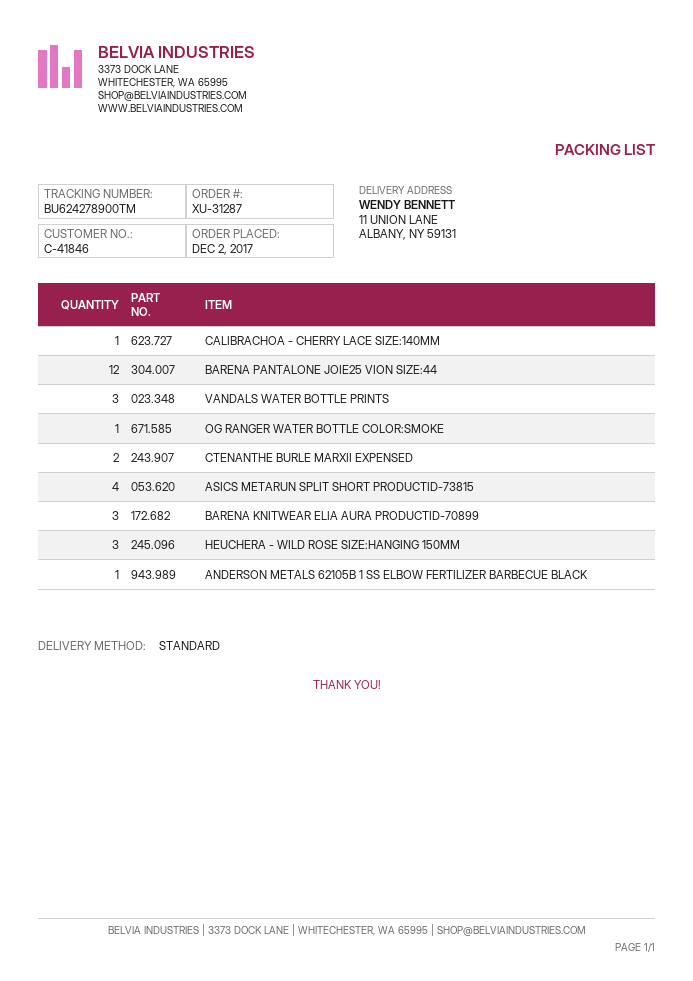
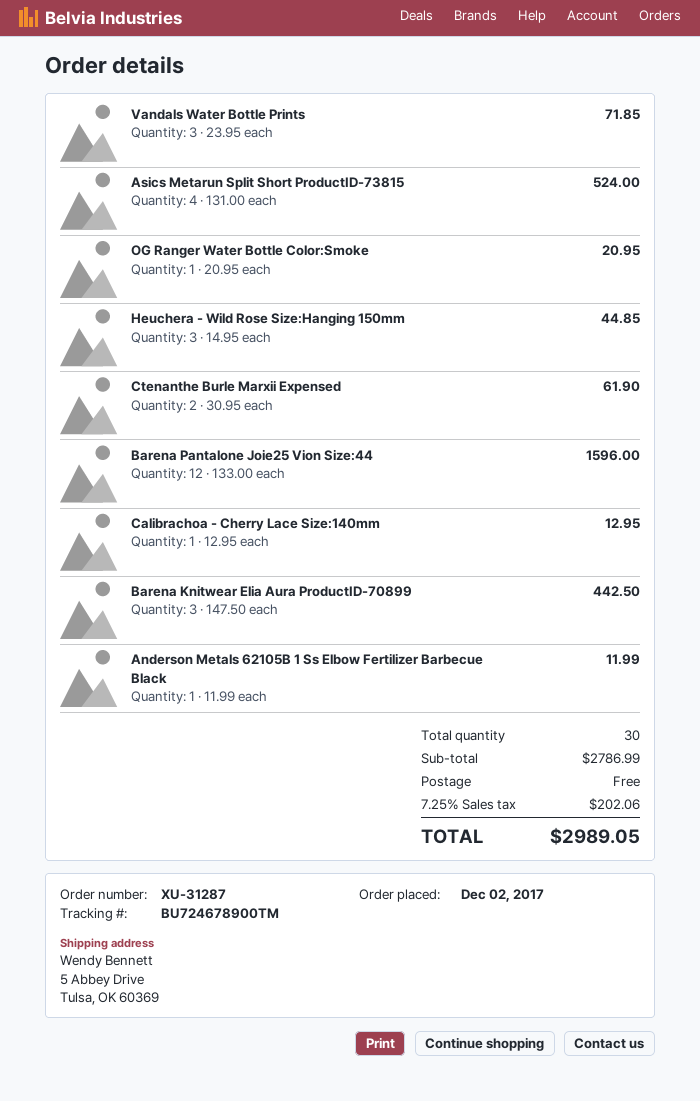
tracking number: BU624278900TM -> BU724678900TM
ship to: 11 UNION LANE, ALBANY, NY 59131 -> 5 Abbey Drive, Tulsa, OK 60369

